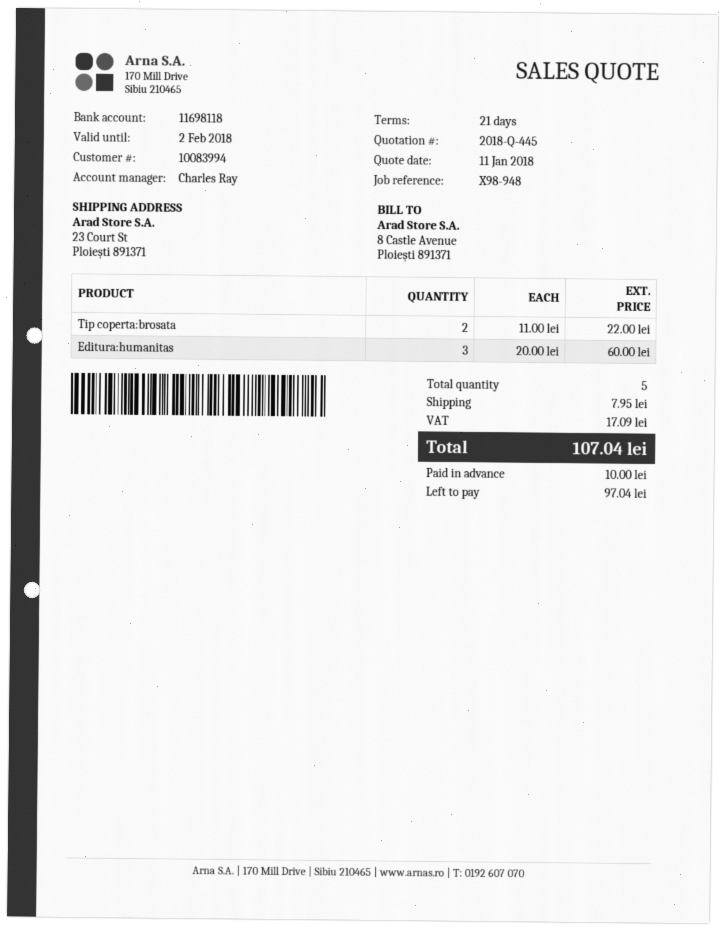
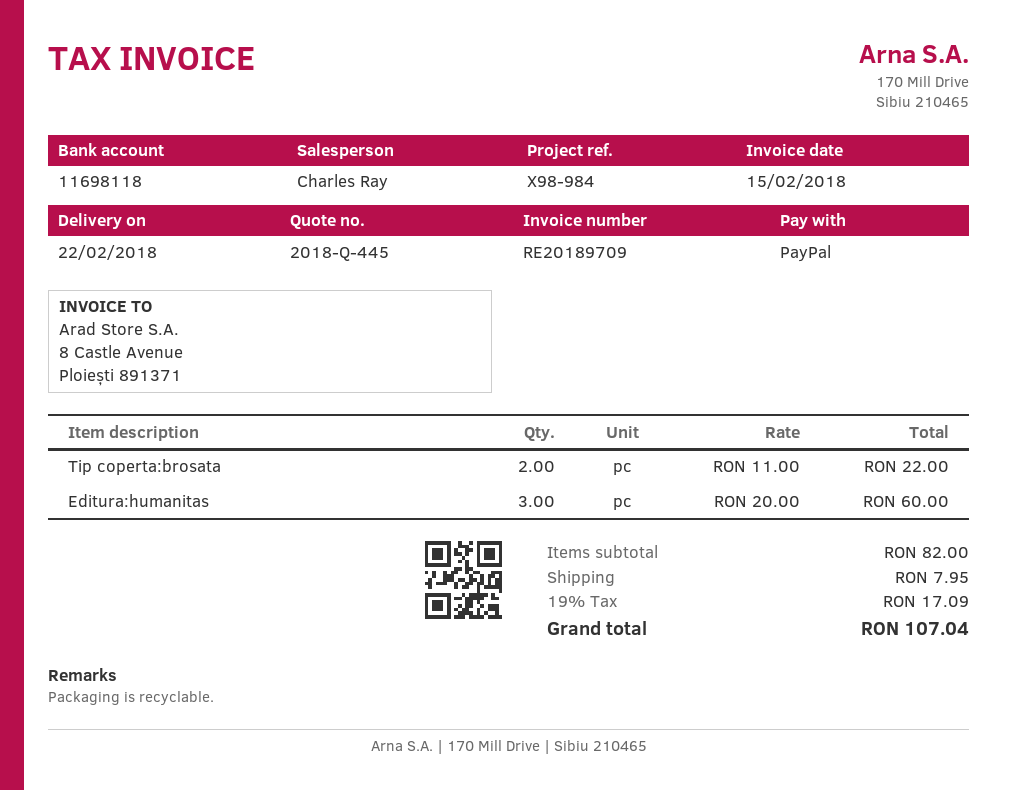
reference: X98-948 -> X98-984

